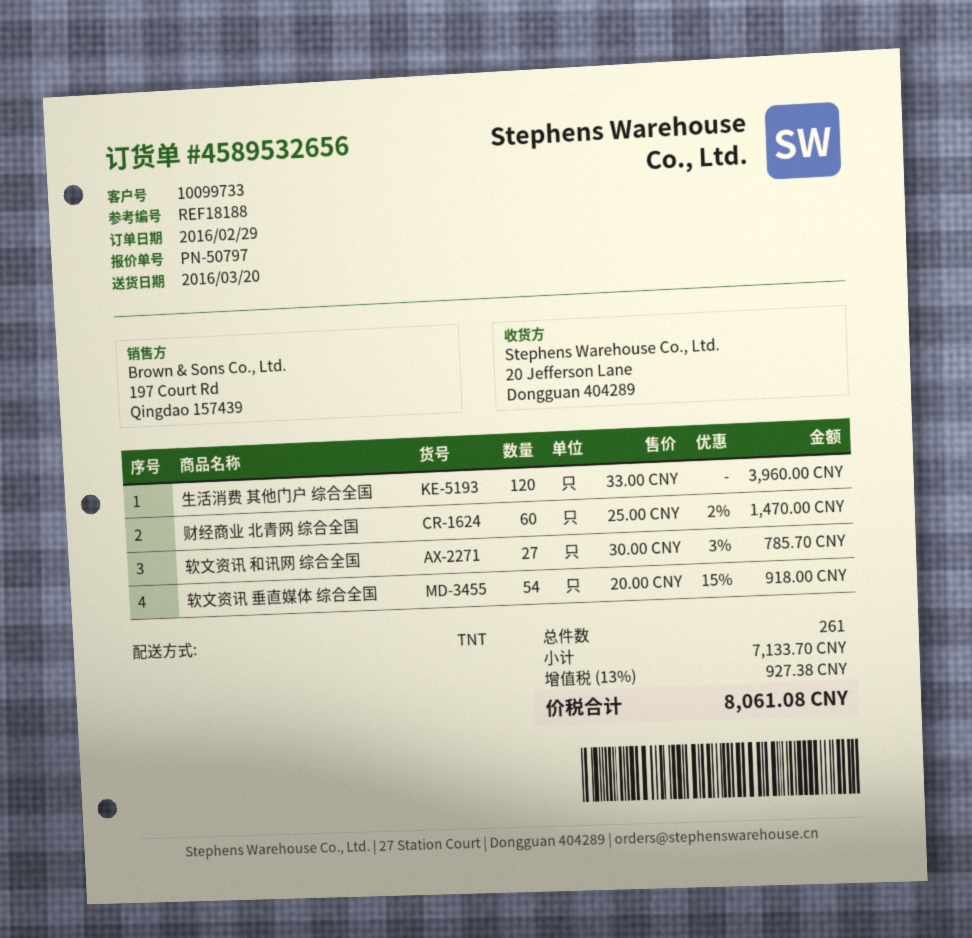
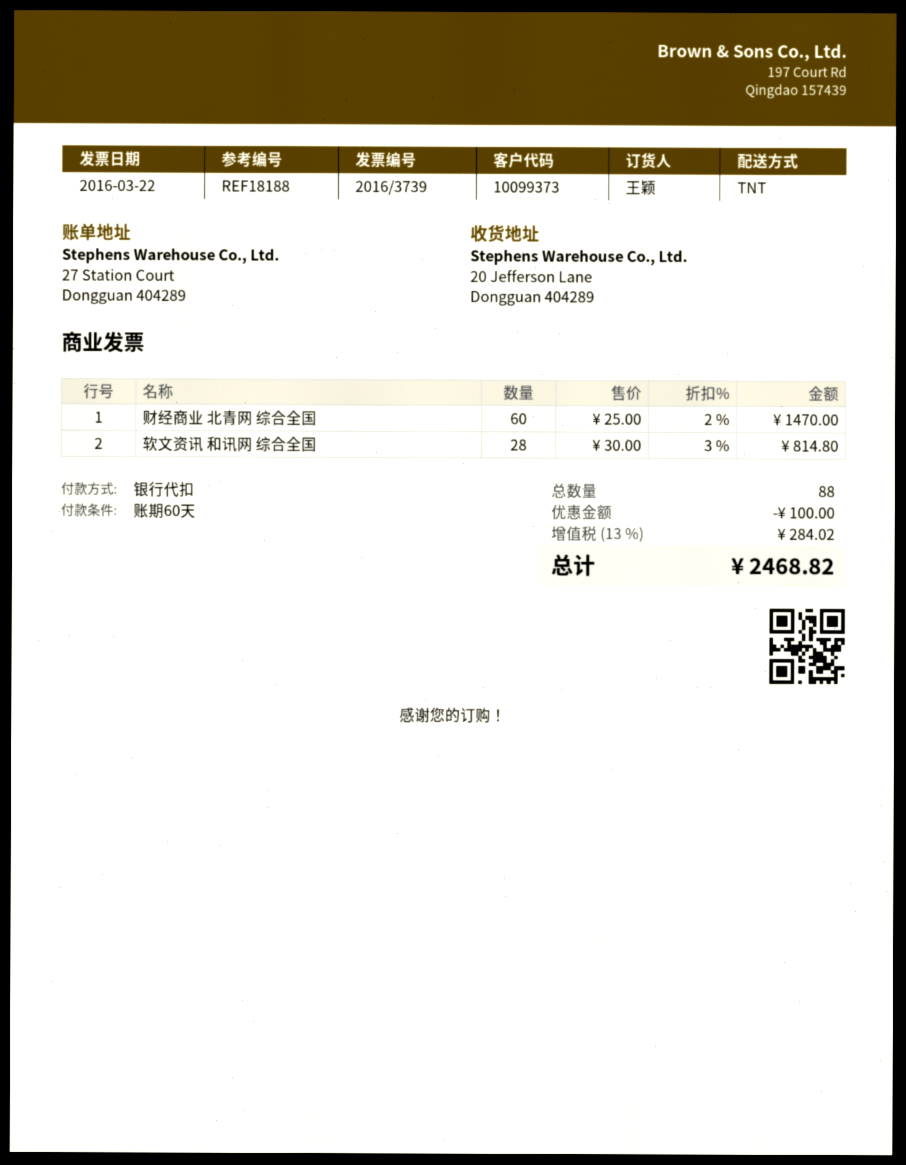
customer number: 10099733 -> 10099373
生活消费 其他门户 综合全国: 120 x 33.00 = 3960.00 -> none
软文资讯 和讯网 综合全国: 27 x 30.00 - 3% = 785.70 -> 28 x 30.00 - 3% = 814.80
软文资讯 垂直媒体 综合全国: 54 x 20.00 - 15% = 918.00 -> none
total quantity: 261 -> 88
discount: none -> 100.00
tax: 13% = 927.38 -> 13% = 284.02
total: 8061.08 -> 2468.82

